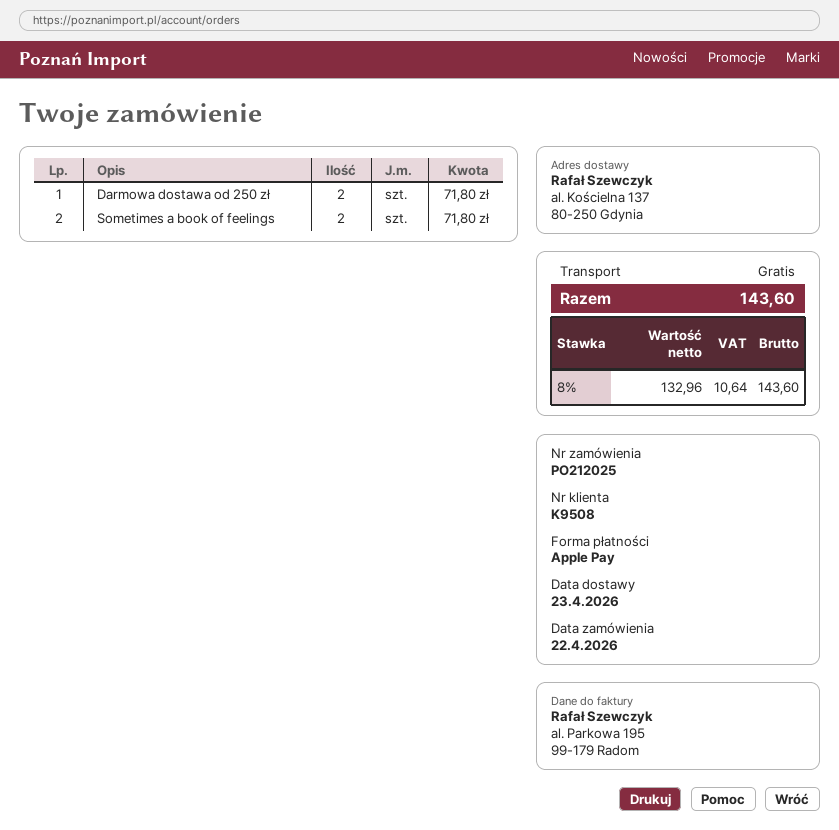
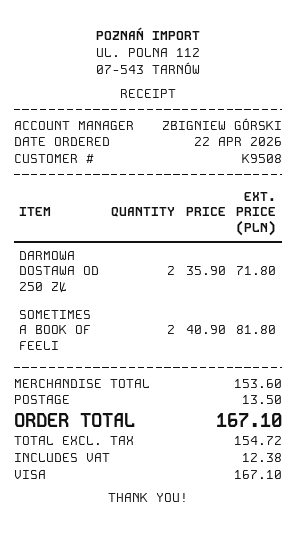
payment method: Apple Pay -> Visa
Sometimes a book of feelings: 2 for 71.80 -> 2 for 81.80
shipping: 0.00 -> 13.50
net: 132.96 -> 154.72
tax: 10.64 -> 12.38
total: 143.60 -> 167.10

